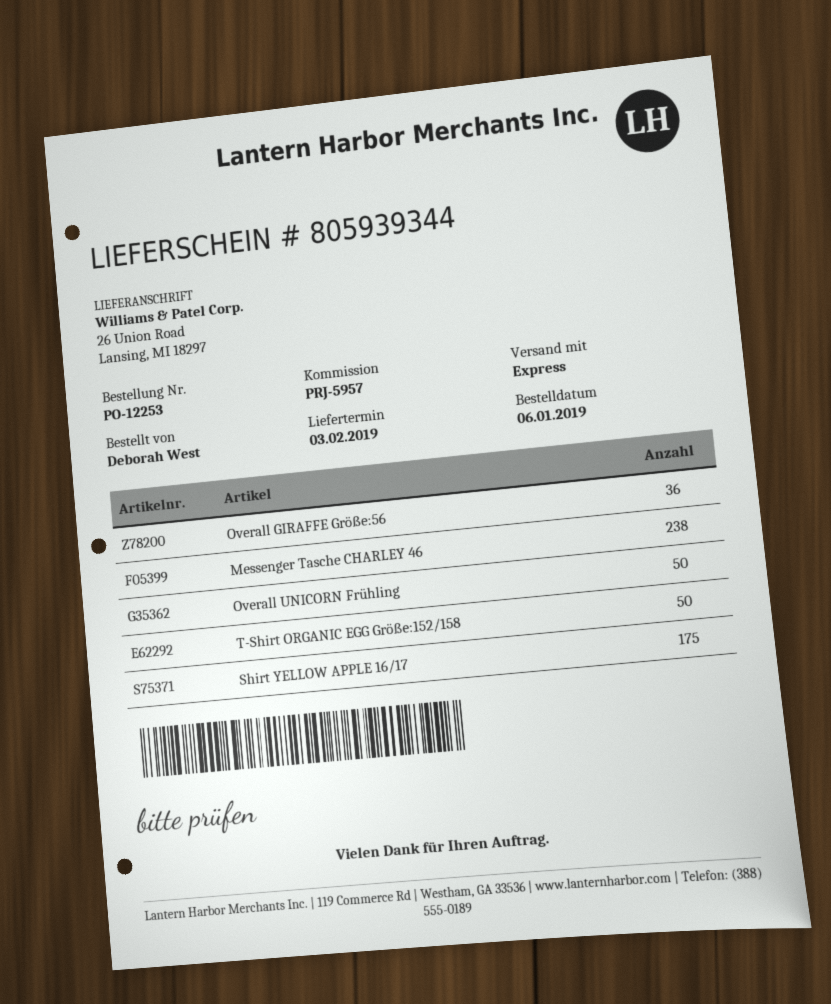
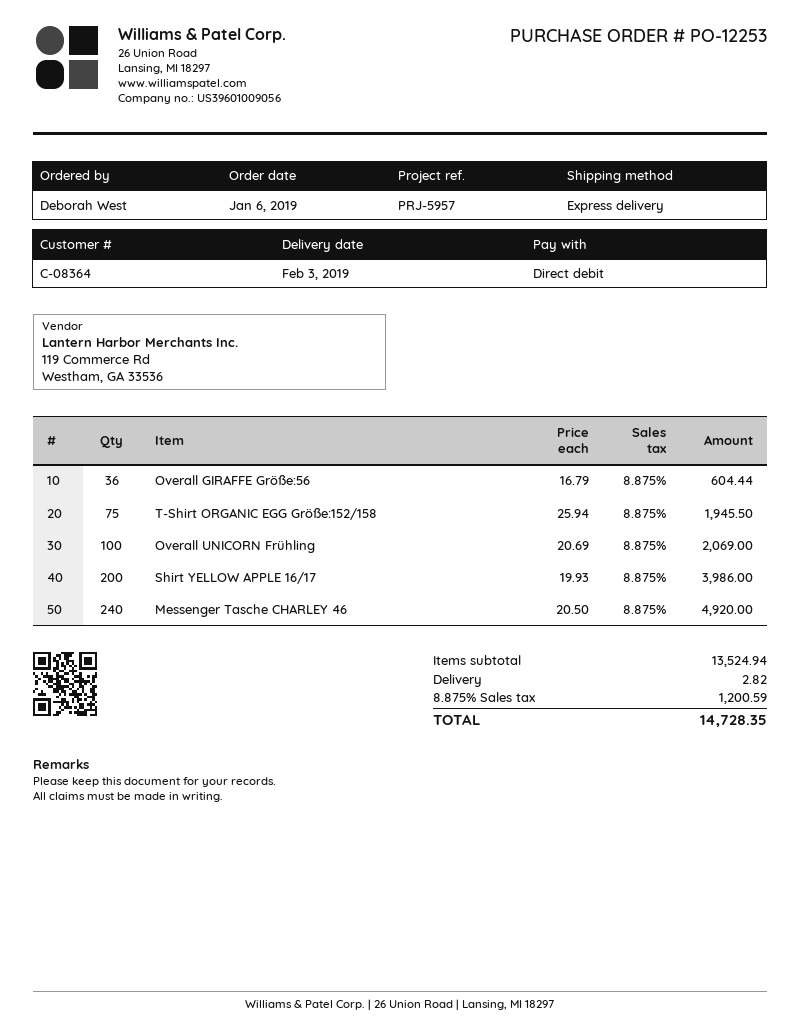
Messenger Tasche CHARLEY 46: 238 -> 240
Overall UNICORN Frühling: 50 -> 100
T-Shirt ORGANIC EGG Größe:152/158: 50 -> 75
Shirt YELLOW APPLE 16/17: 175 -> 200

